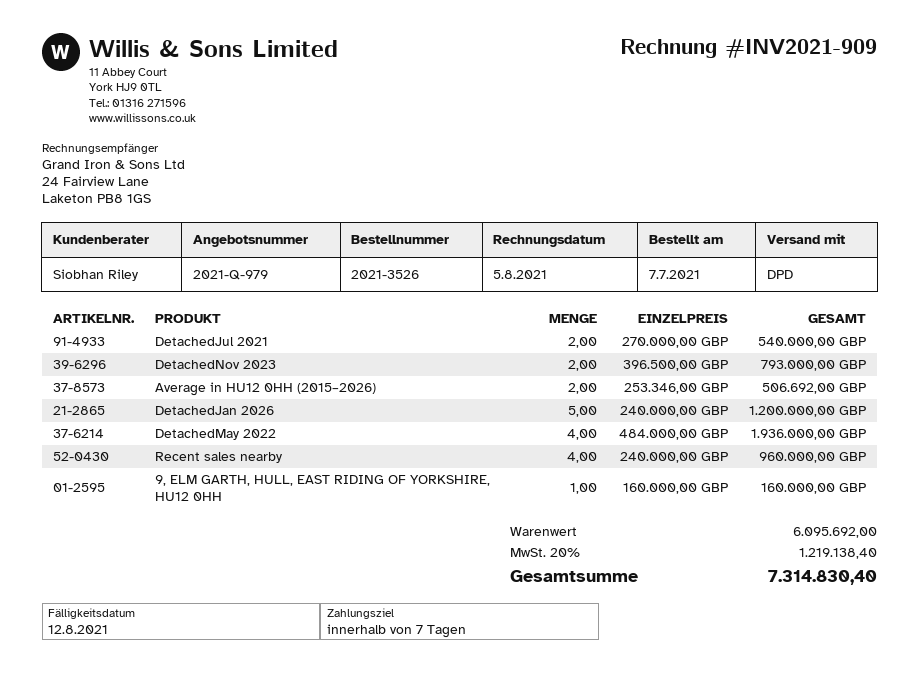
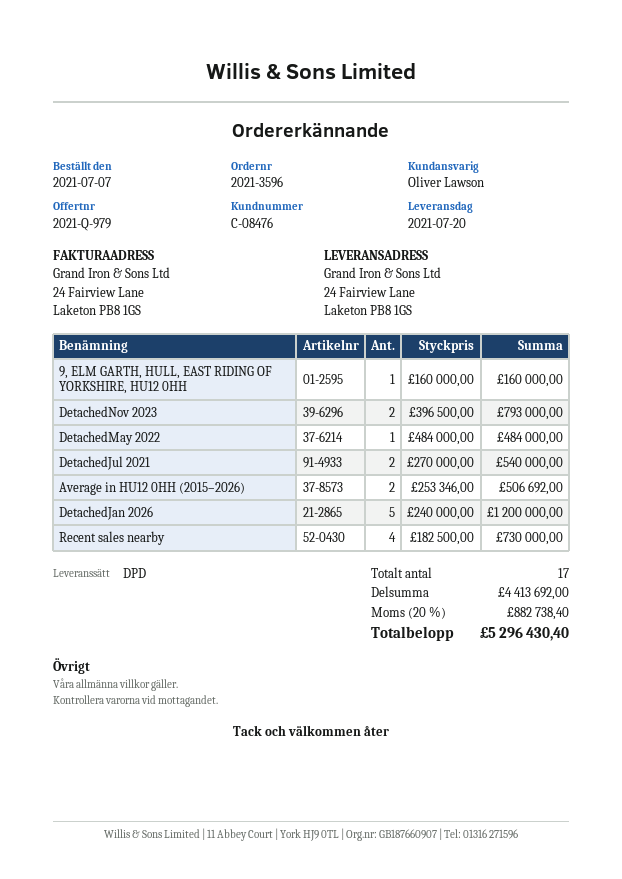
order number: 2021-3526 -> 2021-3596
sales rep: Siobhan Riley -> Oliver Lawson
DetachedMay 2022: 4 x 484000.00 = 1936000.00 -> 1 x 484000.00 = 484000.00
Recent sales nearby: 4 x 240000.00 = 960000.00 -> 4 x 182500.00 = 730000.00
subtotal: 6095692.00 -> 4413692.00
tax: 20% = 1219138.40 -> 20% = 882738.40
total: 7314830.40 -> 5296430.40

